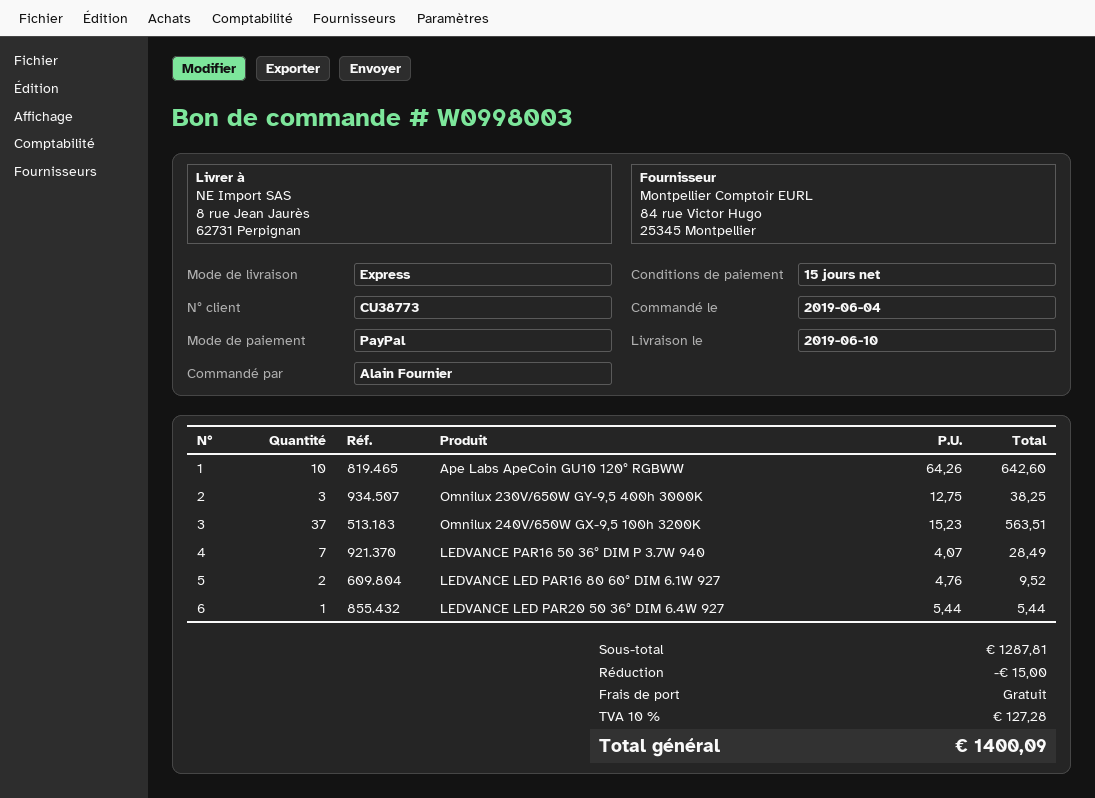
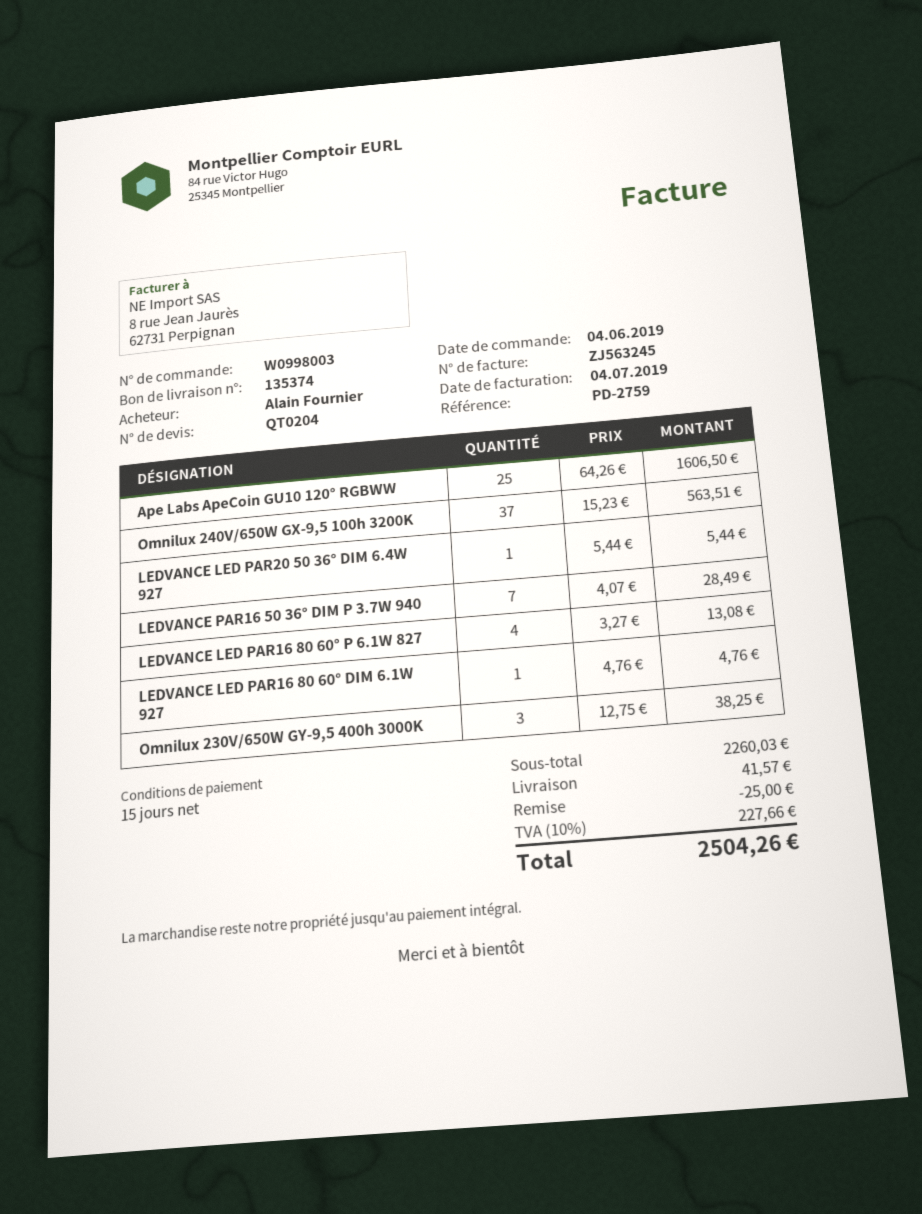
Ape Labs ApeCoin GU10 120° RGBWW: 10 x 64.26 = 642.60 -> 25 x 64.26 = 1606.50
LEDVANCE LED PAR16 80 60° DIM 6.1W 927: 2 x 4.76 = 9.52 -> 1 x 4.76 = 4.76
LEDVANCE LED PAR16 80 60° P 6.1W 827: none -> 4 x 3.27 = 13.08
subtotal: 1287.81 -> 2260.03
discount: 15.00 -> 25.00
shipping: 0.00 -> 41.57
tax: 10% = 127.28 -> 10% = 227.66
total: 1400.09 -> 2504.26

